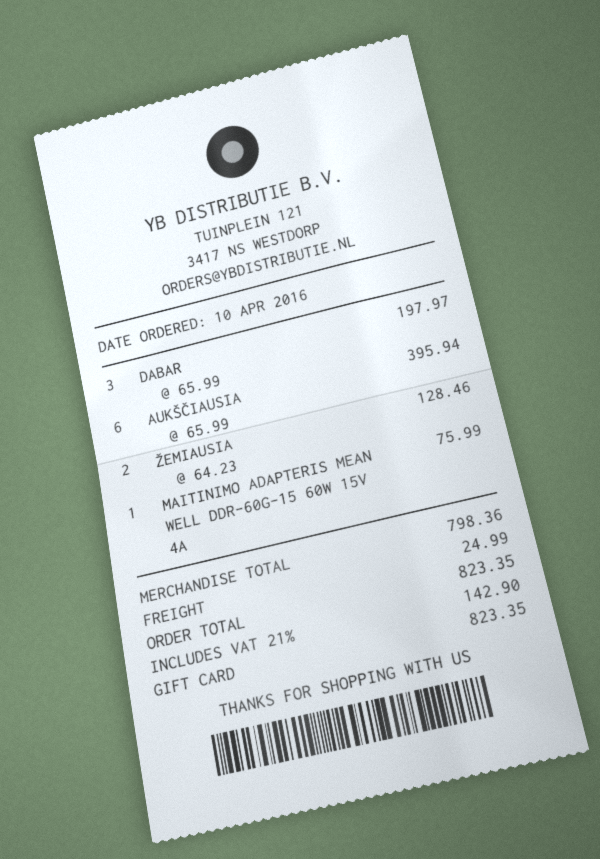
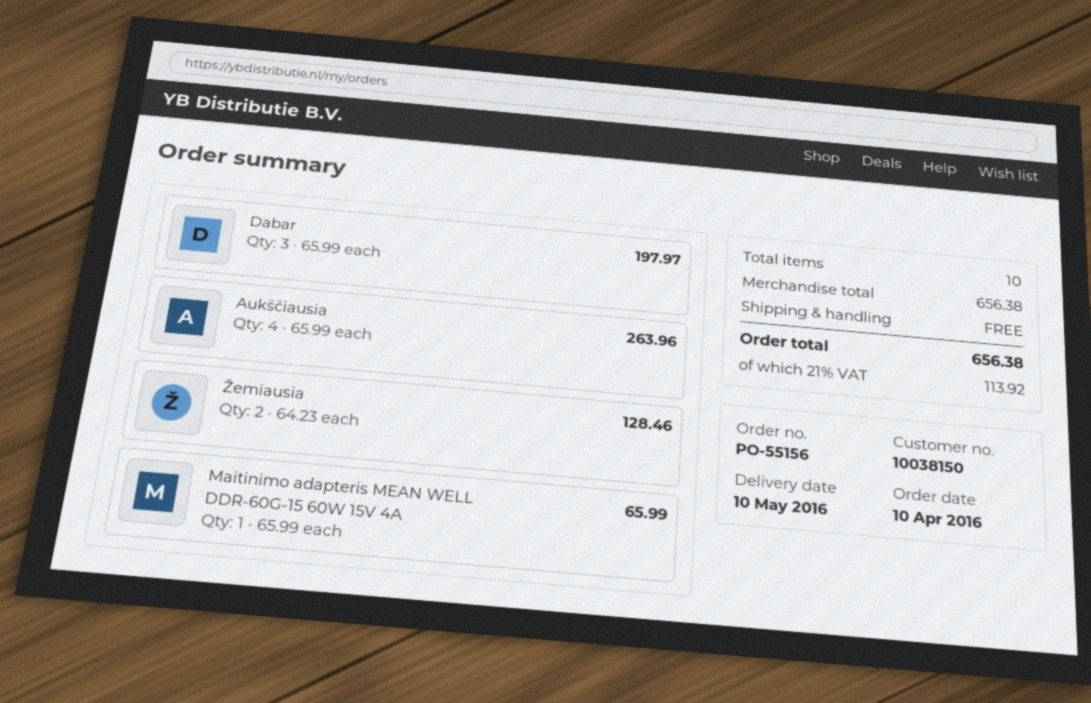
AUKŠČIAUSIA: 6 x 65.99 = 395.94 -> 4 x 65.99 = 263.96
MAITINIMO ADAPTERIS MEAN WELL DDR-60G-15 60W 15V 4A: 1 x 75.99 = 75.99 -> 1 x 65.99 = 65.99
subtotal: 798.36 -> 656.38
shipping: 24.99 -> 0.00
tax: 21% = 142.90 -> 21% = 113.92
total: 823.35 -> 656.38

